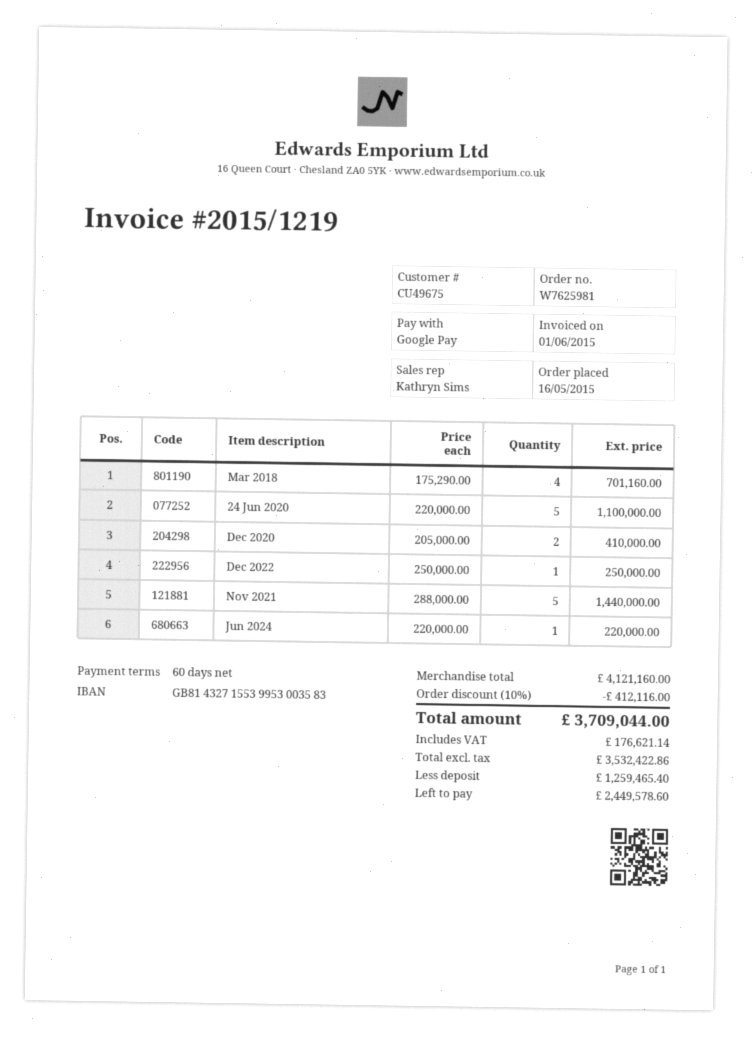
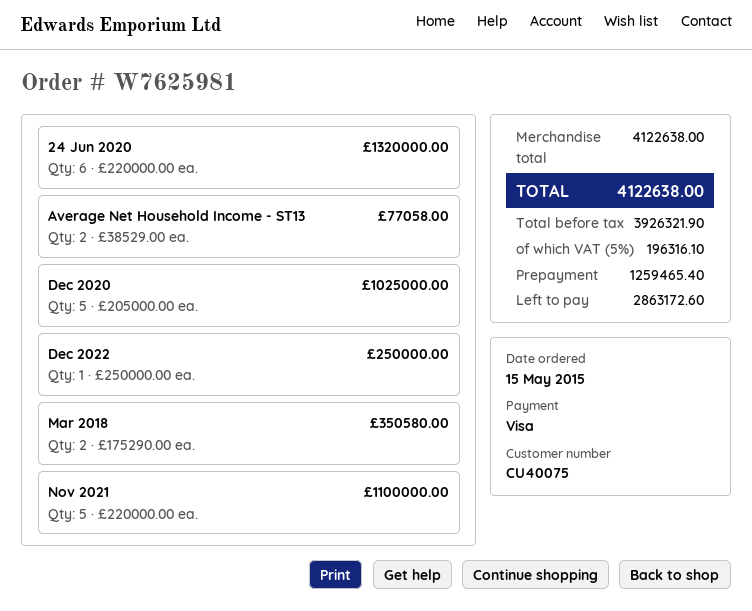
order date: 2015-05-16 -> 2015-05-15
customer number: CU49675 -> CU40075
payment method: Google Pay -> Visa
Mar 2018: 4 x 175290.00 = 701160.00 -> 2 x 175290.00 = 350580.00
24 Jun 2020: 5 x 220000.00 = 1100000.00 -> 6 x 220000.00 = 1320000.00
Dec 2020: 2 x 205000.00 = 410000.00 -> 5 x 205000.00 = 1025000.00
Nov 2021: 5 x 288000.00 = 1440000.00 -> 5 x 220000.00 = 1100000.00
Jun 2024: 1 x 220000.00 = 220000.00 -> none
Average Net Household Income - ST13: none -> 2 x 38529.00 = 77058.00
subtotal: 4121160.00 -> 4122638.00
discount: 10% = 412116.00 -> none
net: 3532422.86 -> 3926321.90
tax: 176621.14 -> 196316.10
total: 3709044.00 -> 4122638.00
balance: 2449578.60 -> 2863172.60

